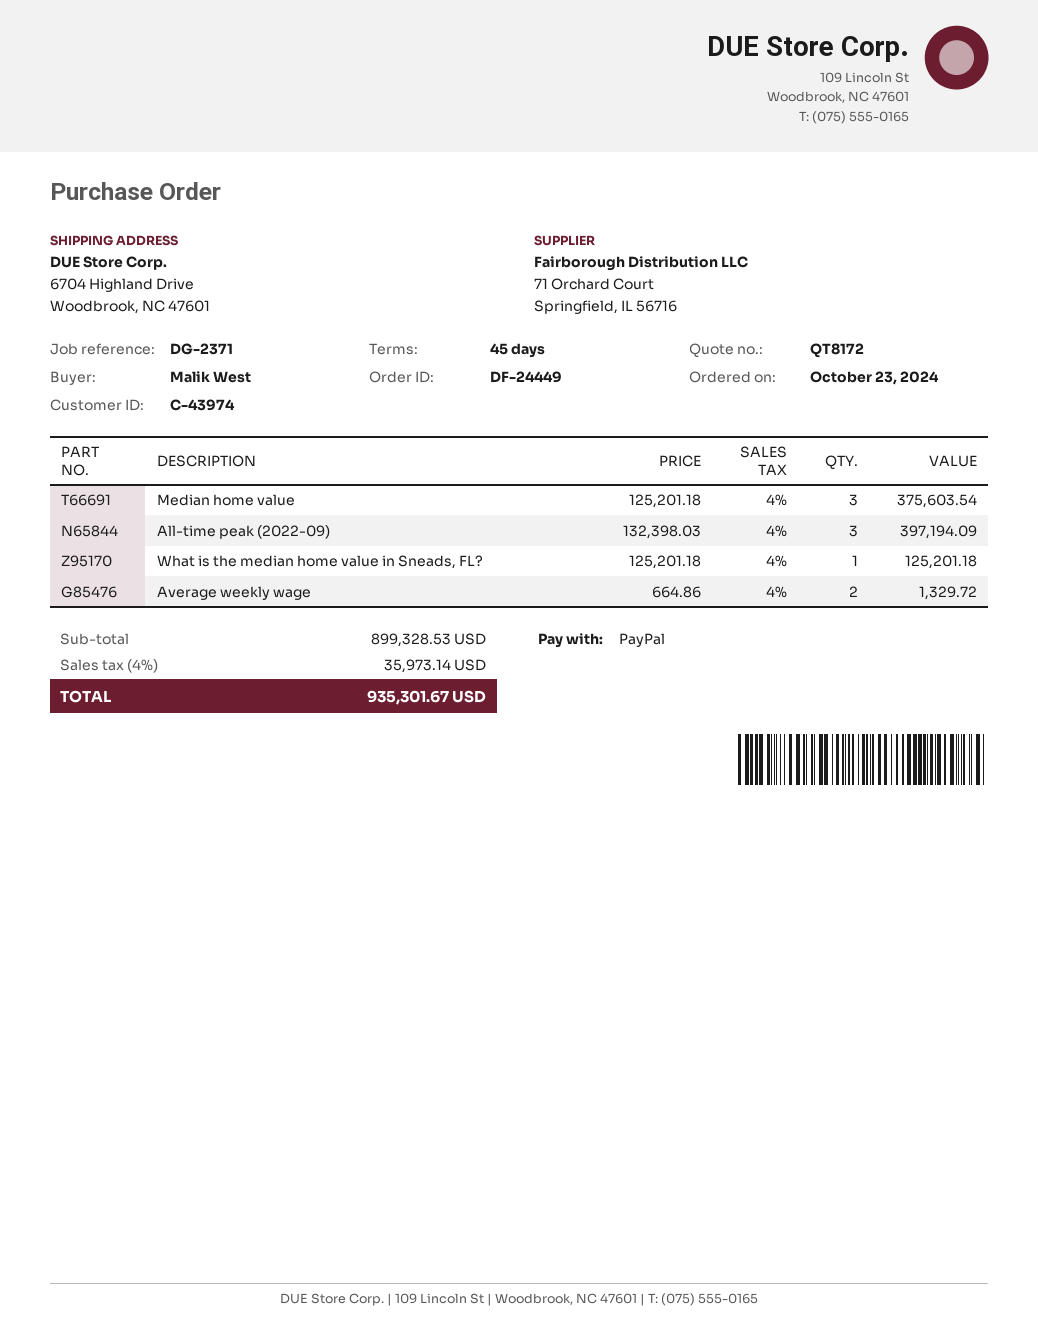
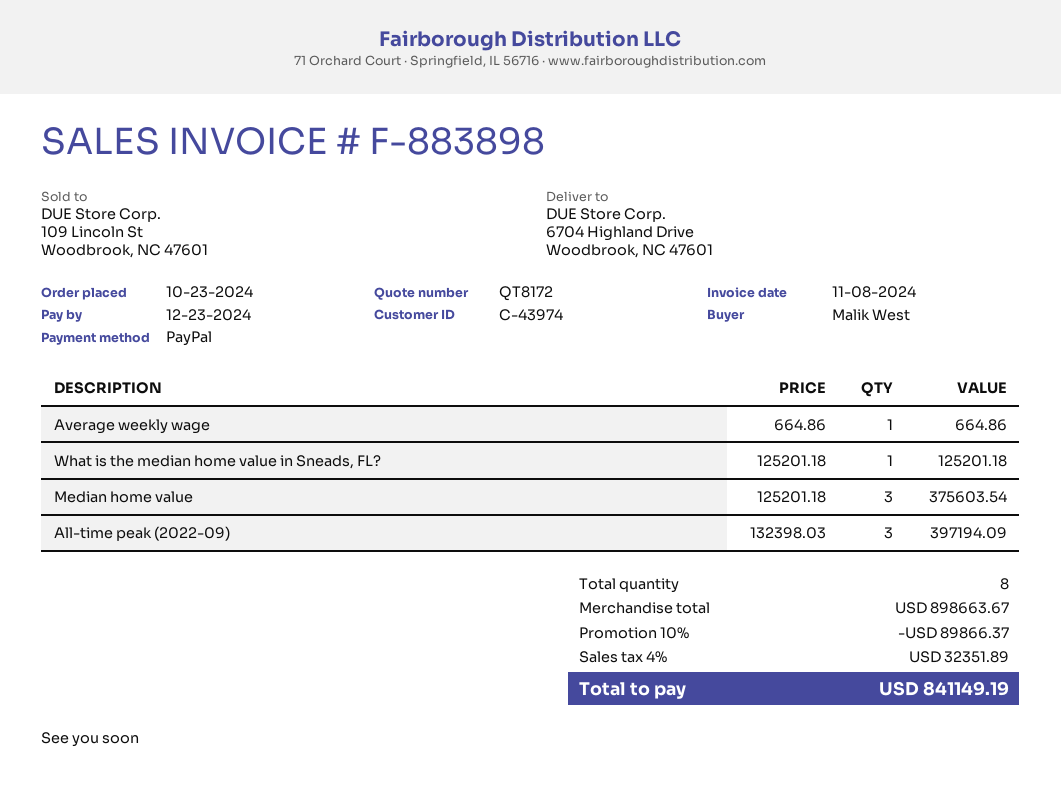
Average weekly wage: 2 x 664.86 = 1329.72 -> 1 x 664.86 = 664.86
subtotal: 899328.53 -> 898663.67
discount: none -> 10% = 89866.37
tax: 4% = 35973.14 -> 4% = 32351.89
total: 935301.67 -> 841149.19

